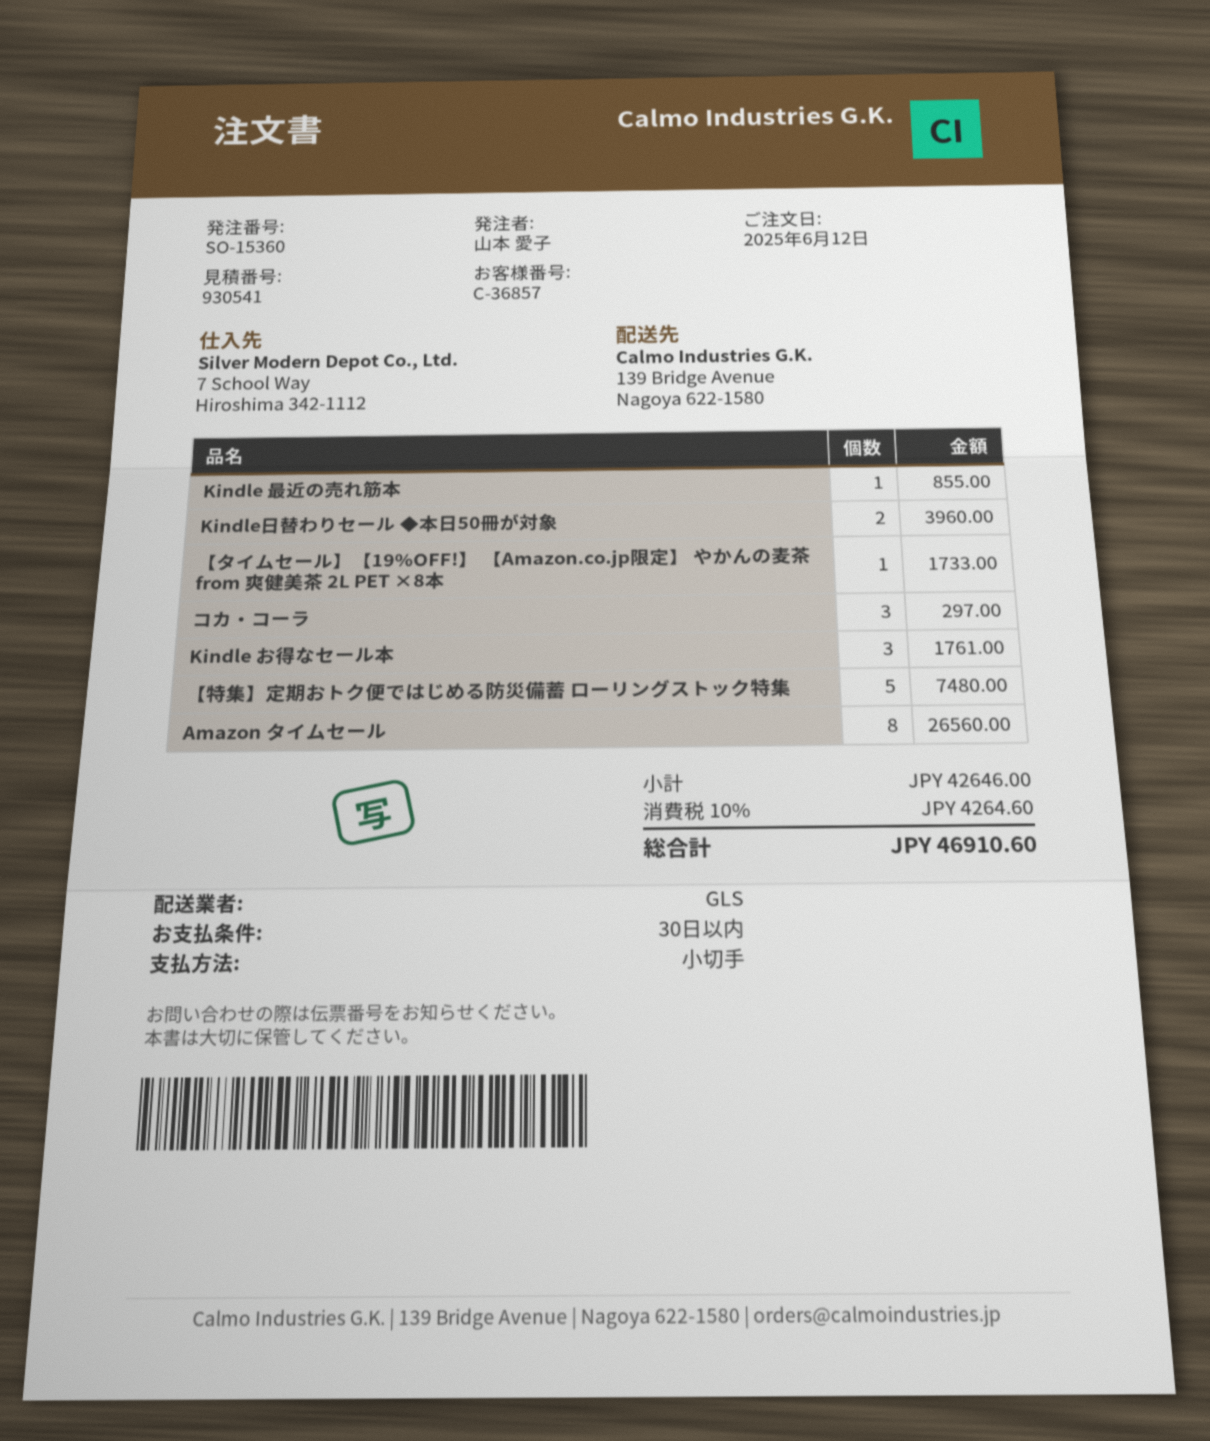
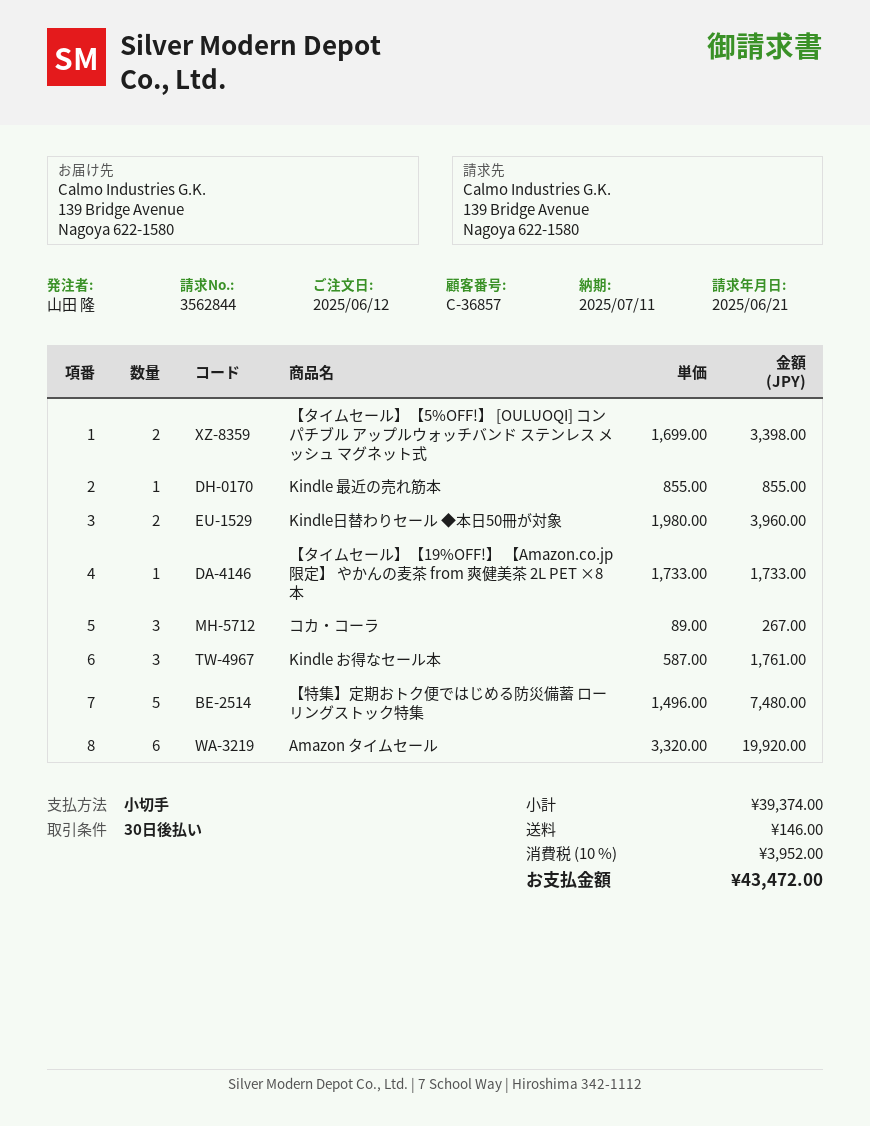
ordered by: 山本 愛子 -> 山田 隆
コカ・コーラ: 3 for 297.00 -> 3 for 267.00
Amazon タイムセール: 8 for 26560.00 -> 6 for 19920.00
【タイムセール】【5%OFF!】 [OULUOQI] コンパチブル アップルウォッチバンド ステンレス メッシュ マグネット式: none -> 2 for 3398.00
subtotal: 42646.00 -> 39374.00
shipping: none -> 146.00
tax: 10% = 4264.60 -> 10% = 3952.00
total: 46910.60 -> 43472.00

